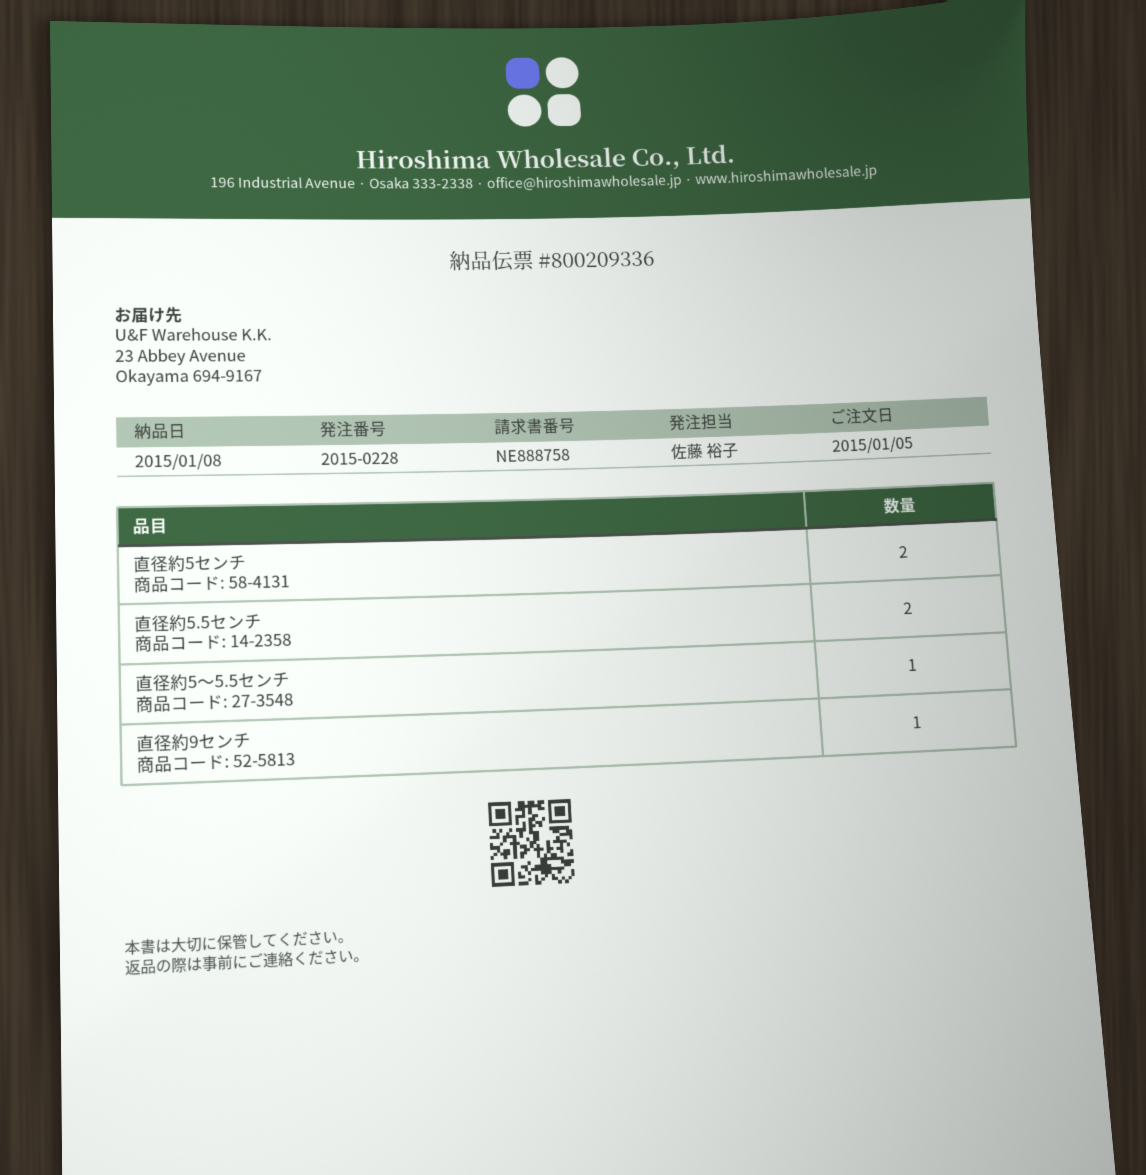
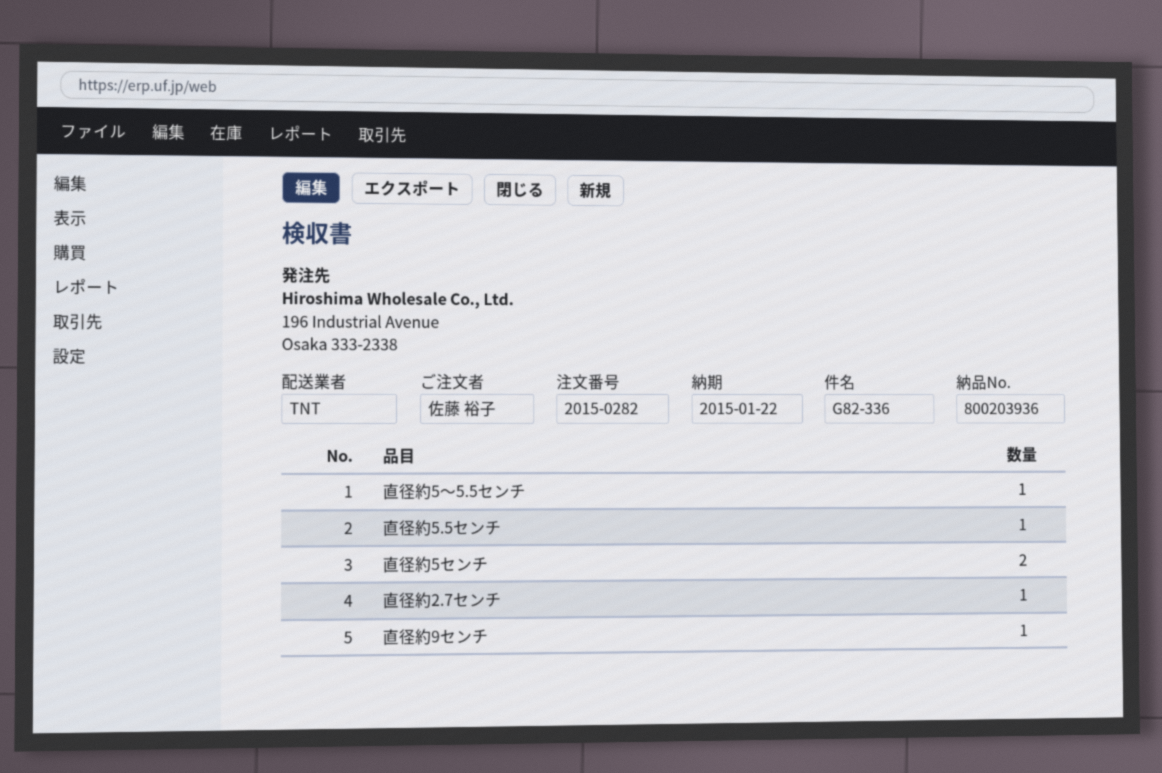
order number: 2015-0228 -> 2015-0282
delivery note number: 800209336 -> 800203936
delivery date: 2015-01-08 -> 2015-01-22
直径約5.5センチ: 2 -> 1
直径約2.7センチ: none -> 1

